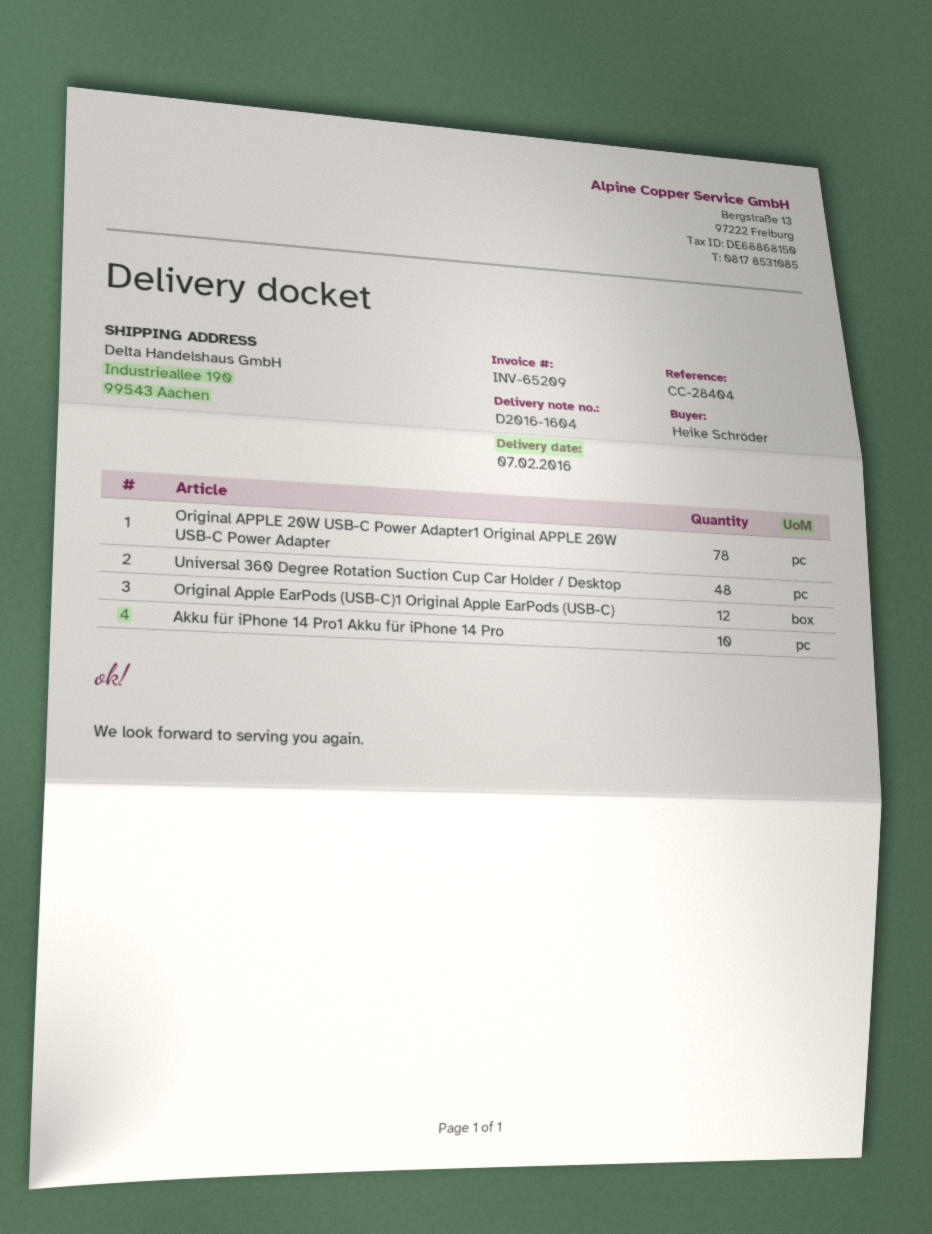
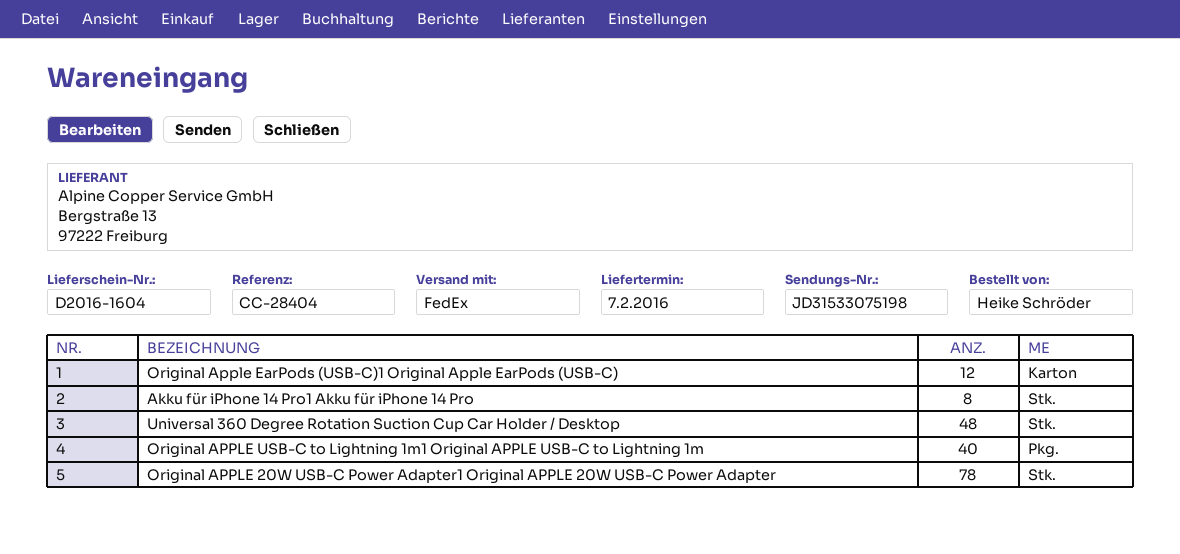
Akku für iPhone 14 Pro1 Akku für iPhone 14 Pro: 10 -> 8
Original APPLE USB-C to Lightning 1m1 Original APPLE USB-C to Lightning 1m: none -> 40

